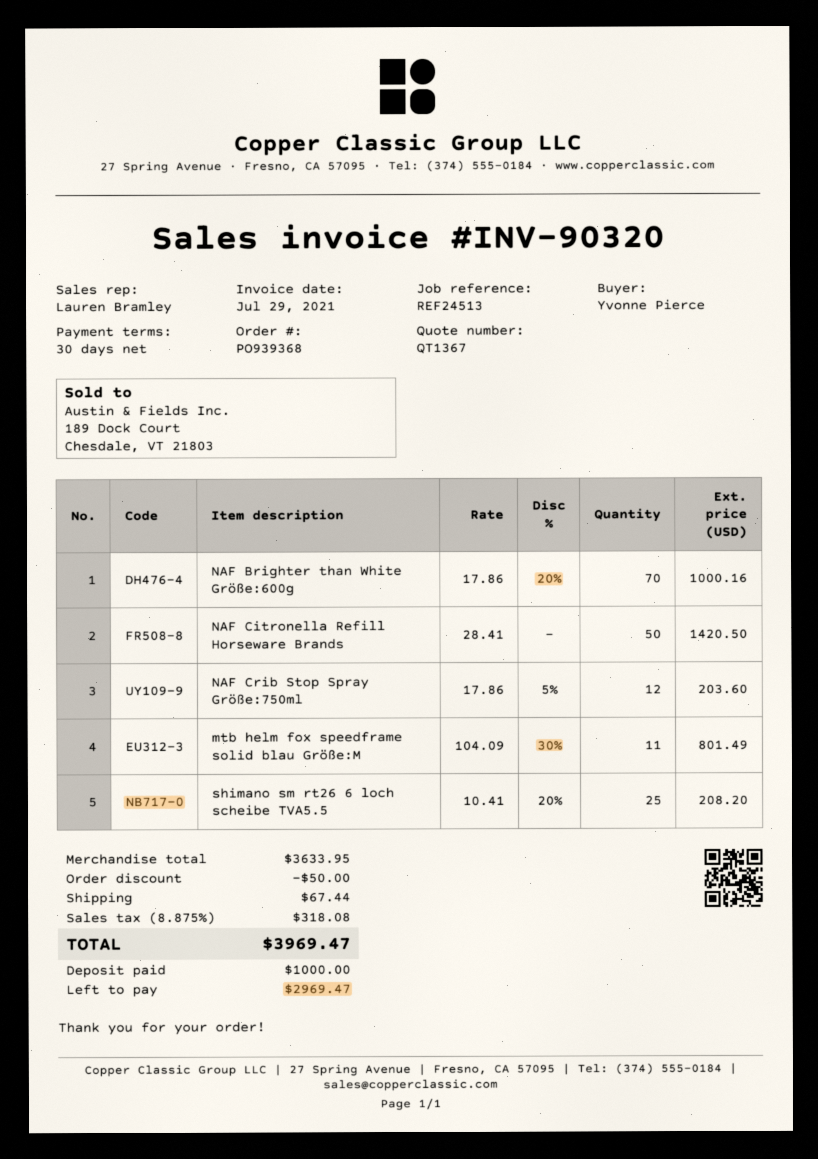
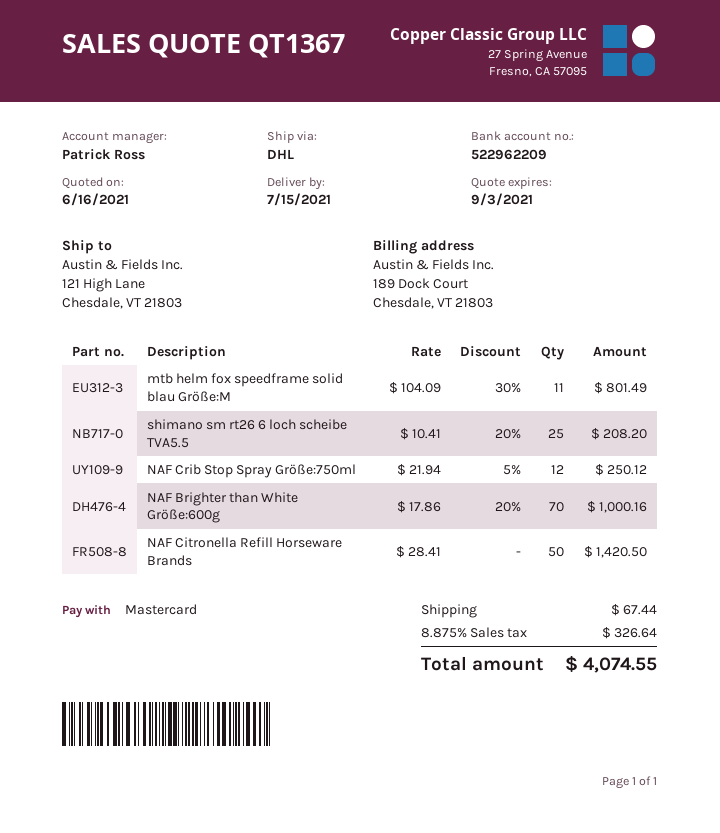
sales rep: Lauren Bramley -> Patrick Ross
NAF Crib Stop Spray Größe:750ml: 12 x 17.86 - 5% = 203.60 -> 12 x 21.94 - 5% = 250.12
discount: 50.00 -> none
tax: 8.875% = 318.08 -> 8.875% = 326.64
total: 3969.47 -> 4074.55

